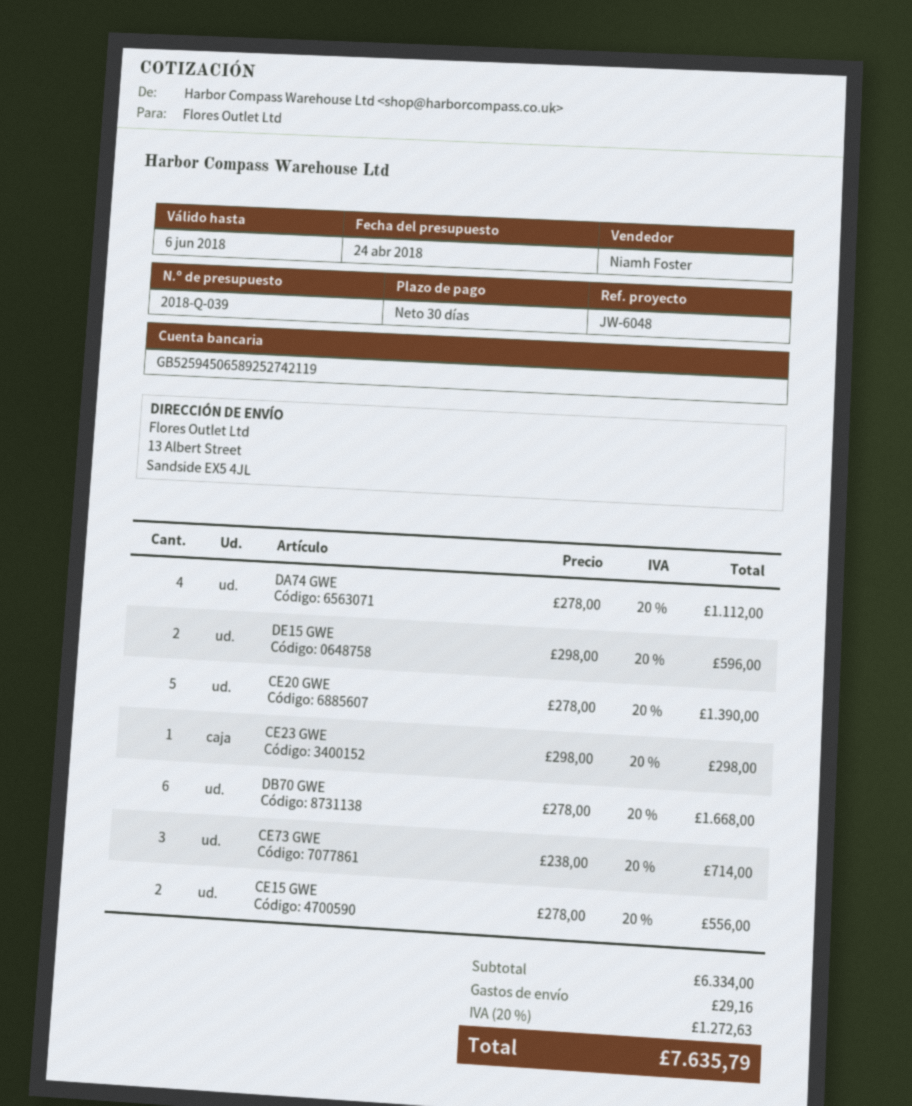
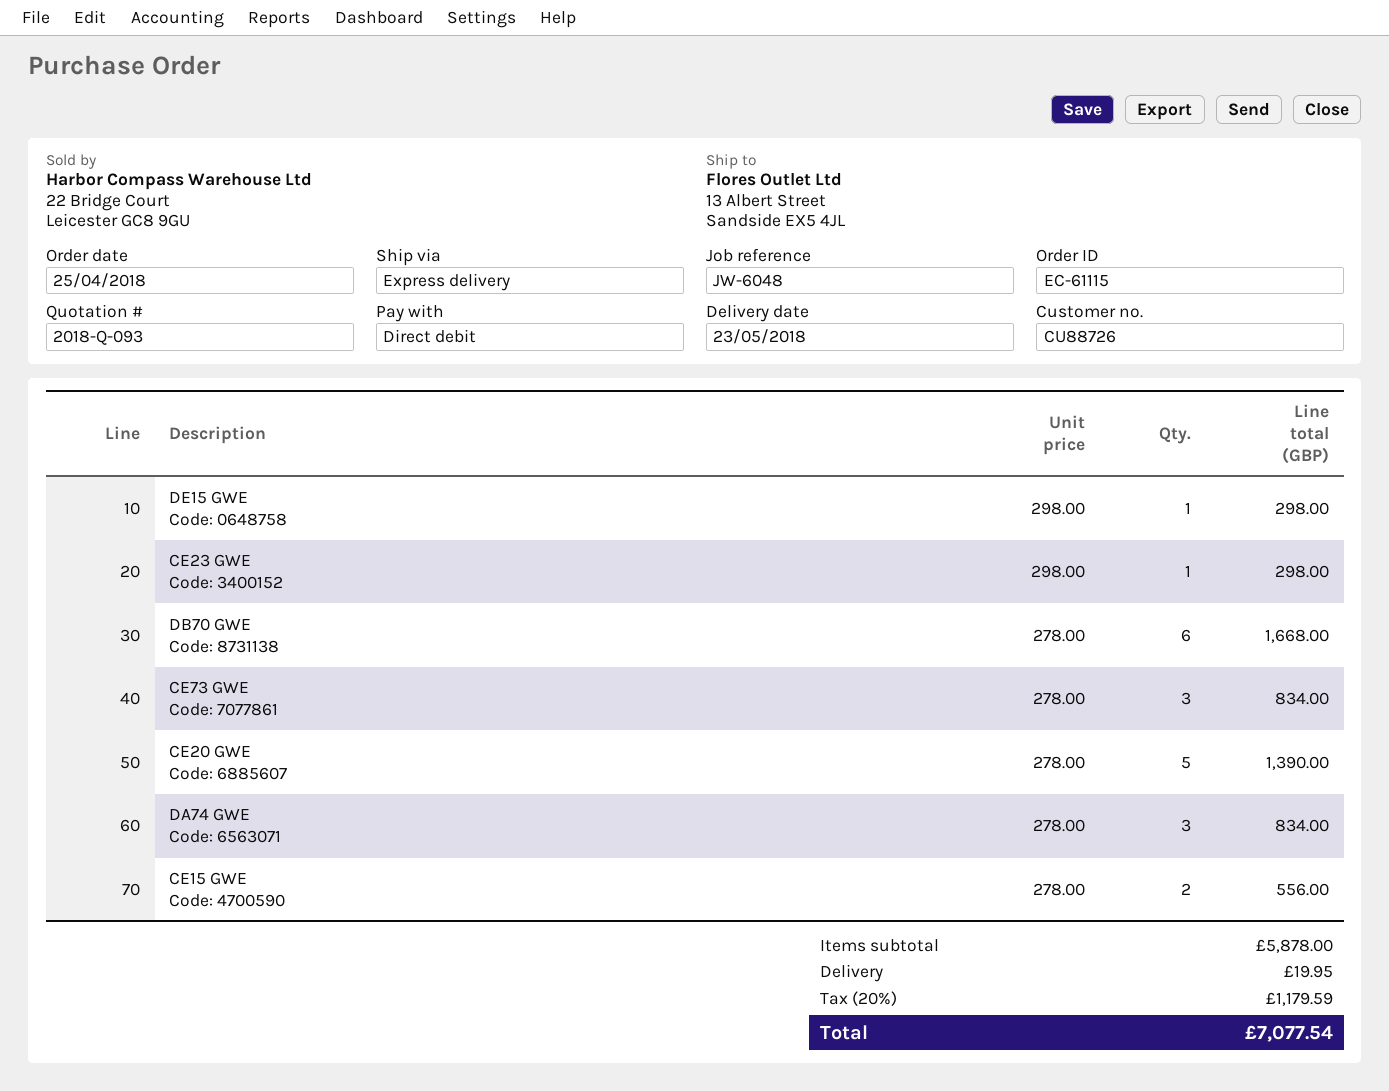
quote number: 2018-Q-039 -> 2018-Q-093
DA74 GWE: 4 x 278.00 = 1112.00 -> 3 x 278.00 = 834.00
DE15 GWE: 2 x 298.00 = 596.00 -> 1 x 298.00 = 298.00
CE73 GWE: 3 x 238.00 = 714.00 -> 3 x 278.00 = 834.00
subtotal: 6334.00 -> 5878.00
shipping: 29.16 -> 19.95
tax: 20% = 1272.63 -> 20% = 1179.59
total: 7635.79 -> 7077.54

